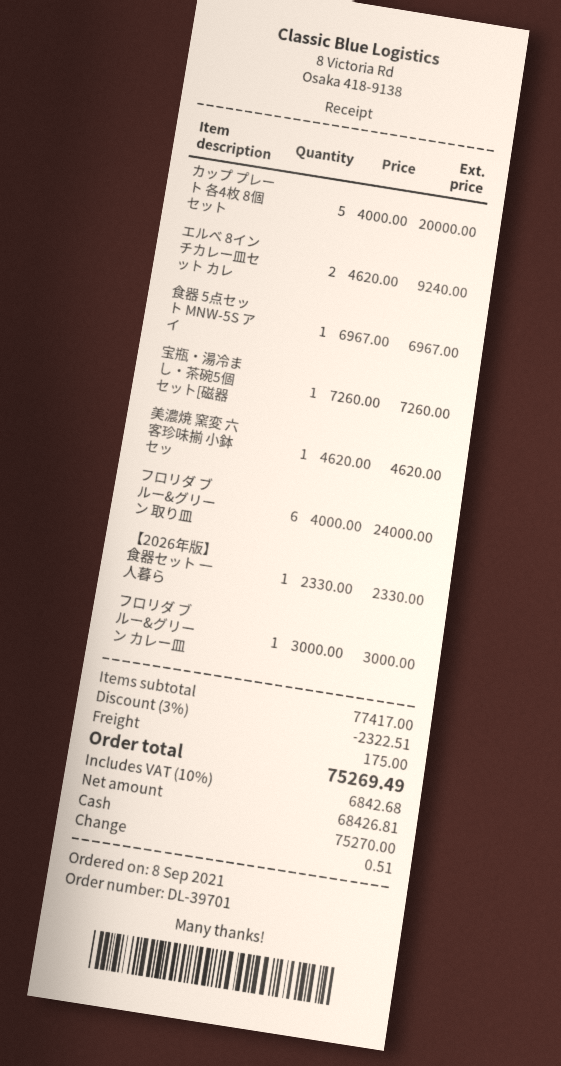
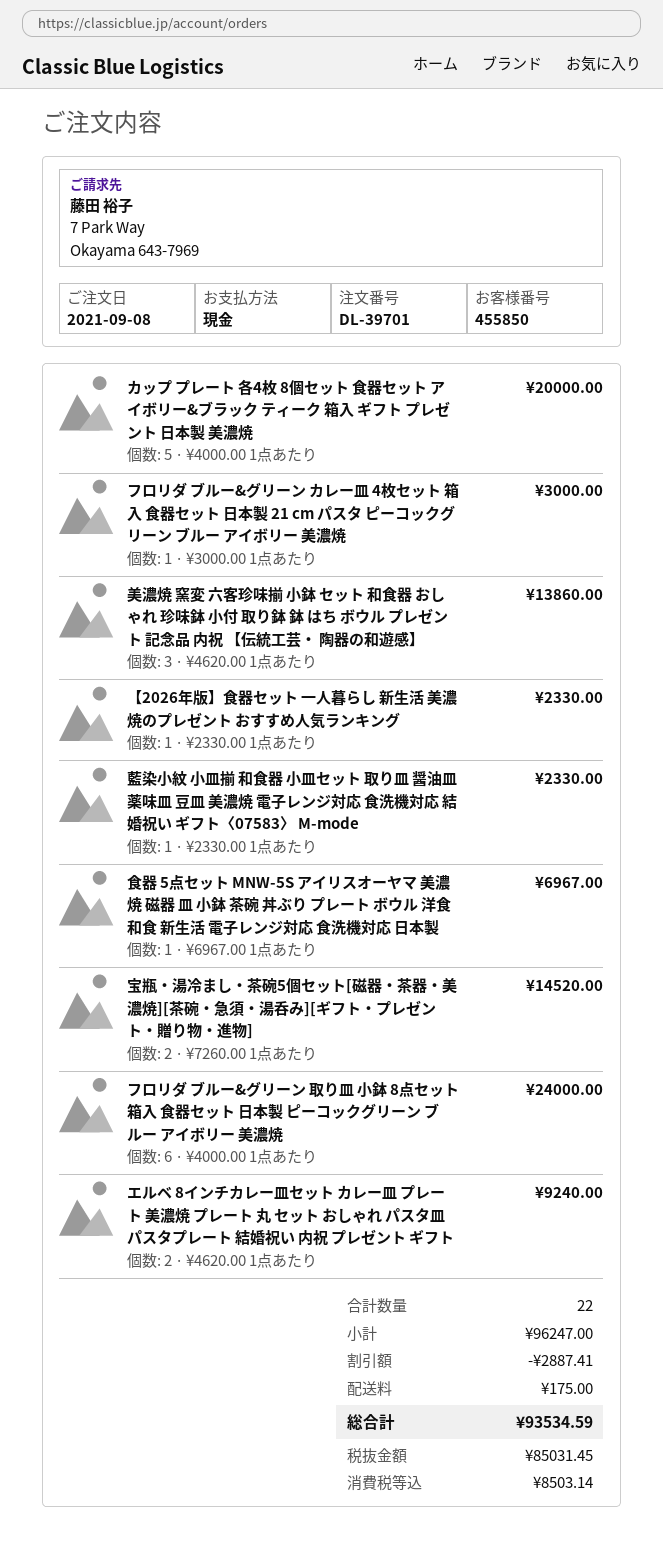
宝瓶・湯冷まし・茶碗5個セット[磁器: 1 x 7260.00 = 7260.00 -> 2 x 7260.00 = 14520.00
美濃焼 窯変 六客珍味揃 小鉢 セッ: 1 x 4620.00 = 4620.00 -> 3 x 4620.00 = 13860.00
藍染小紋 小皿揃 和食器 小皿セット 取り皿 醤油皿 薬味皿 豆皿 美濃焼 電子レンジ対応 食洗機対応 結婚祝い ギフト〈07583〉 M-mode: none -> 1 x 2330.00 = 2330.00
subtotal: 77417.00 -> 96247.00
discount: 2322.51 -> 2887.41
net: 68426.81 -> 85031.45
tax: 6842.68 -> 8503.14
total: 75269.49 -> 93534.59

